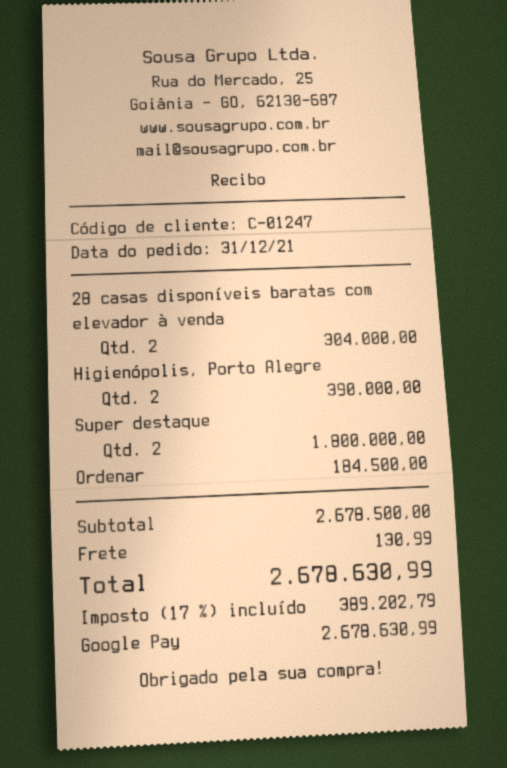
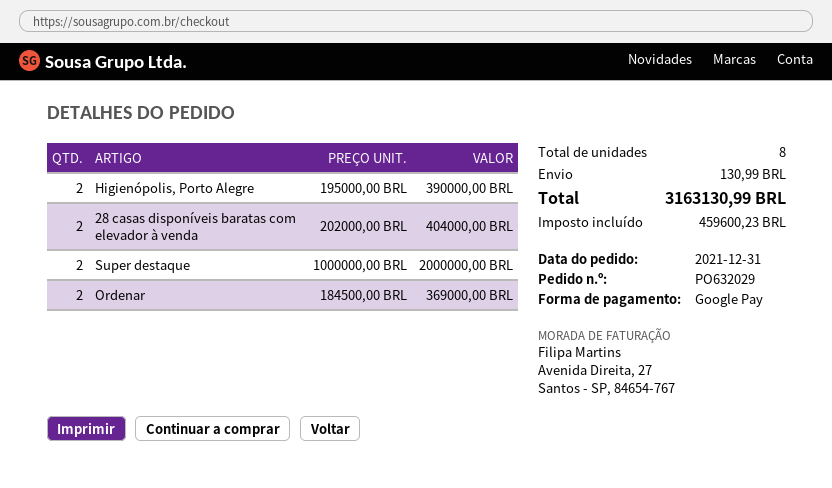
28 casas disponíveis baratas com elevador à venda: 2 for 304000.00 -> 2 for 404000.00
Super destaque: 2 for 1800000.00 -> 2 for 2000000.00
Ordenar: 1 for 184500.00 -> 2 for 369000.00
tax: 389202.79 -> 459600.23
total: 2678630.99 -> 3163130.99

